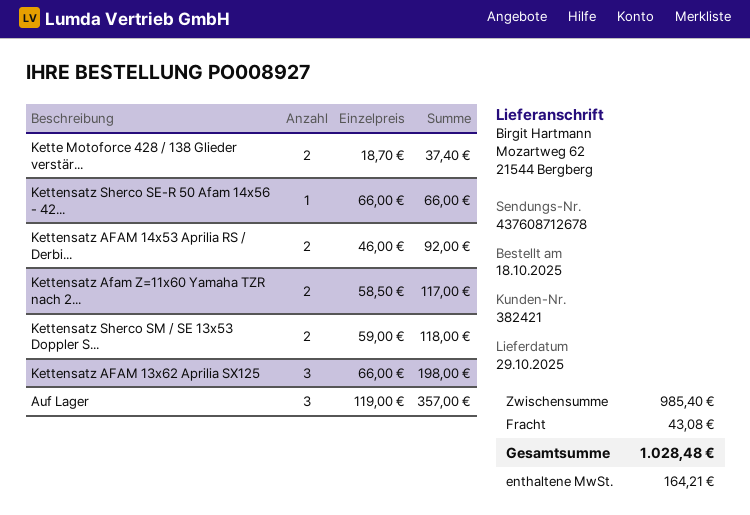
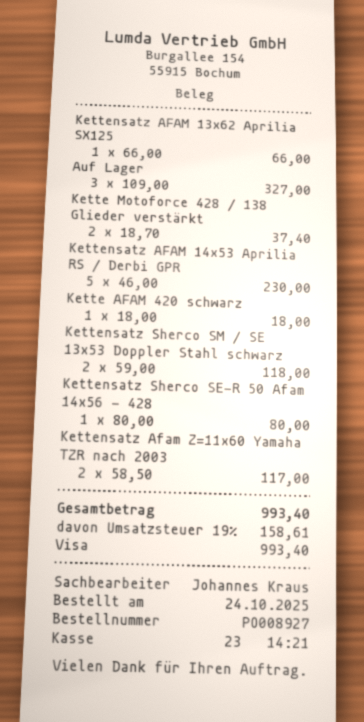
order date: 2025-10-18 -> 2025-10-24
Kettensatz Sherco SE-R 50 Afam 14x56 - 42...: 1 x 66.00 = 66.00 -> 1 x 80.00 = 80.00
Kettensatz AFAM 14x53 Aprilia RS / Derbi...: 2 x 46.00 = 92.00 -> 5 x 46.00 = 230.00
Kettensatz AFAM 13x62 Aprilia SX125: 3 x 66.00 = 198.00 -> 1 x 66.00 = 66.00
Auf Lager: 3 x 119.00 = 357.00 -> 3 x 109.00 = 327.00
Kette AFAM 420 schwarz: none -> 1 x 18.00 = 18.00
shipping: 43.08 -> none
tax: 164.21 -> 158.61
total: 1028.48 -> 993.40

